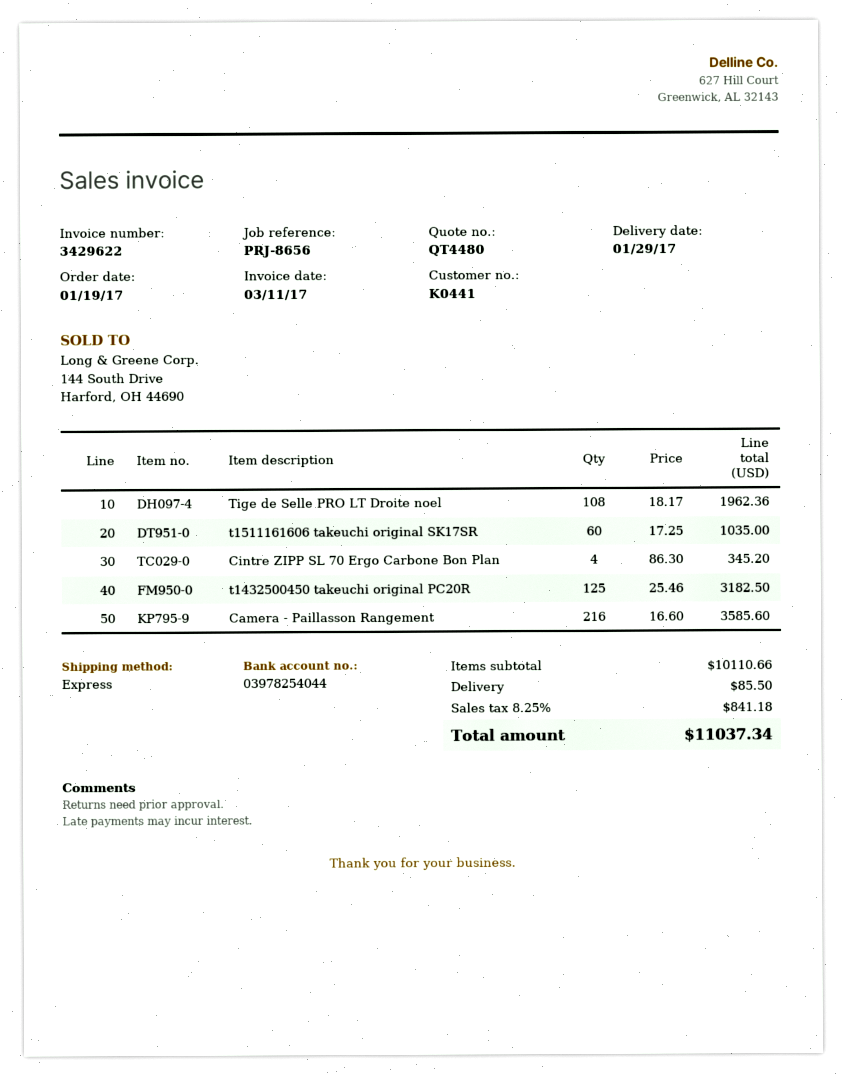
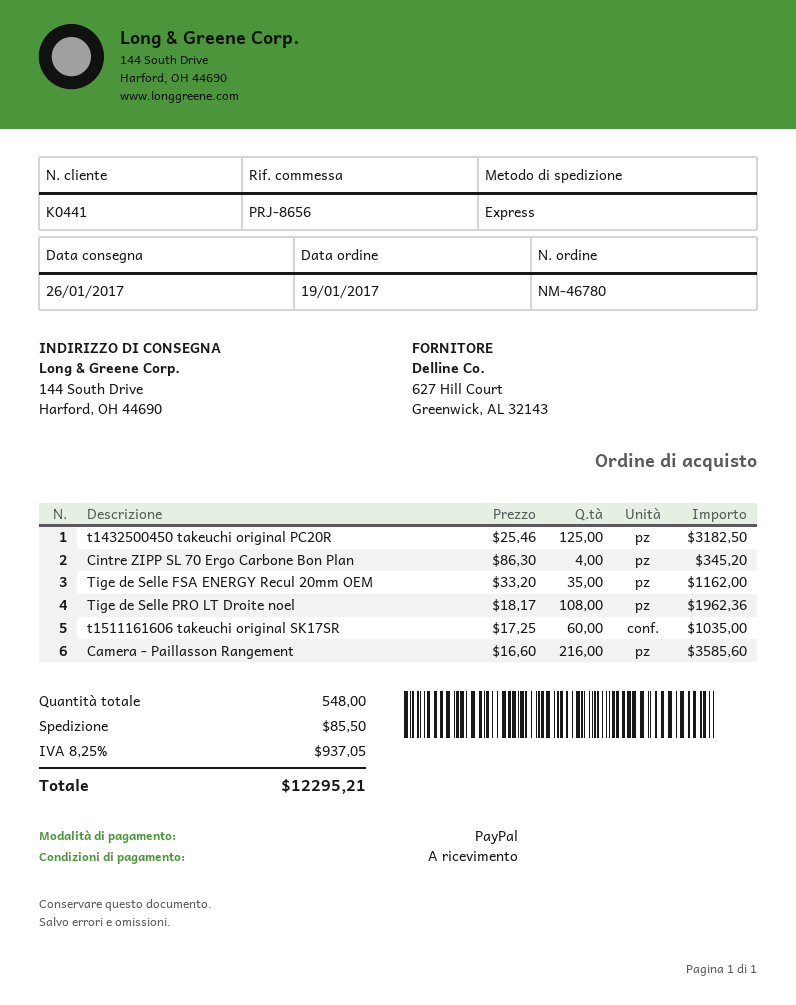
delivery date: 2017-01-29 -> 2017-01-26
Tige de Selle FSA ENERGY Recul 20mm OEM: none -> 35 x 33.20 = 1162.00
tax: 8.25% = 841.18 -> 8.25% = 937.05
total: 11037.34 -> 12295.21

